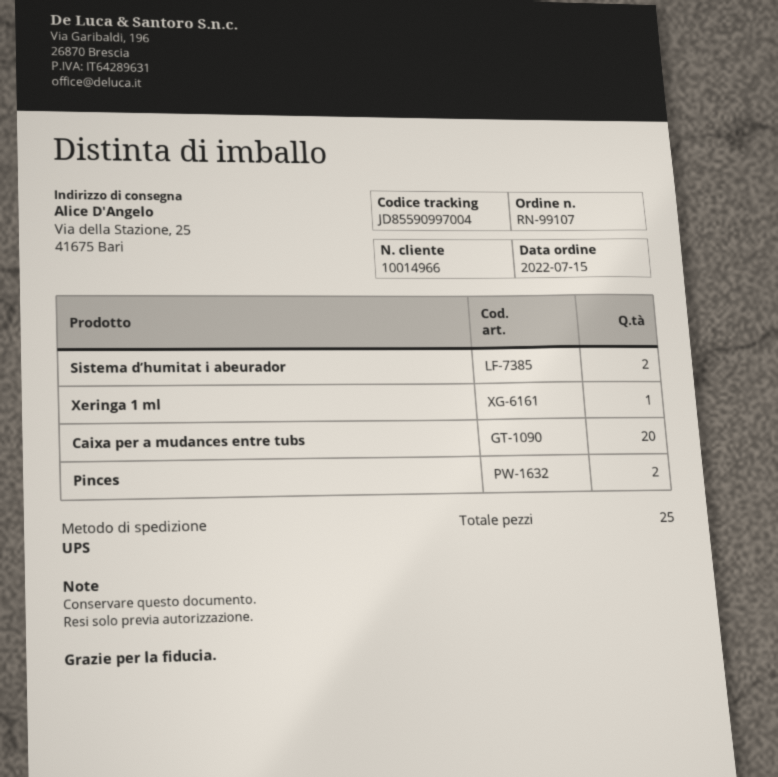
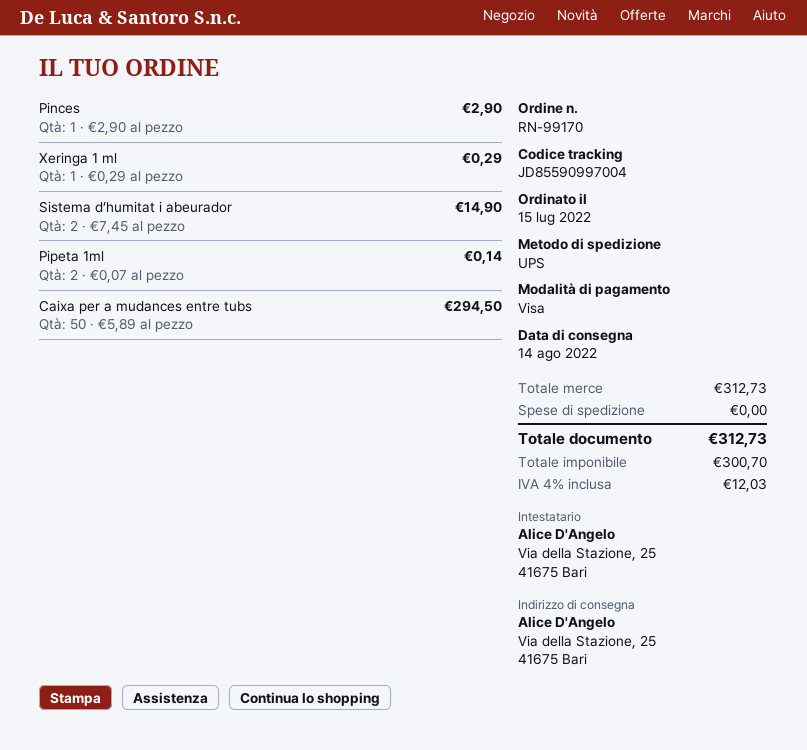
order number: RN-99107 -> RN-99170
Caixa per a mudances entre tubs: 20 -> 50
Pinces: 2 -> 1
Pipeta 1ml: none -> 2

